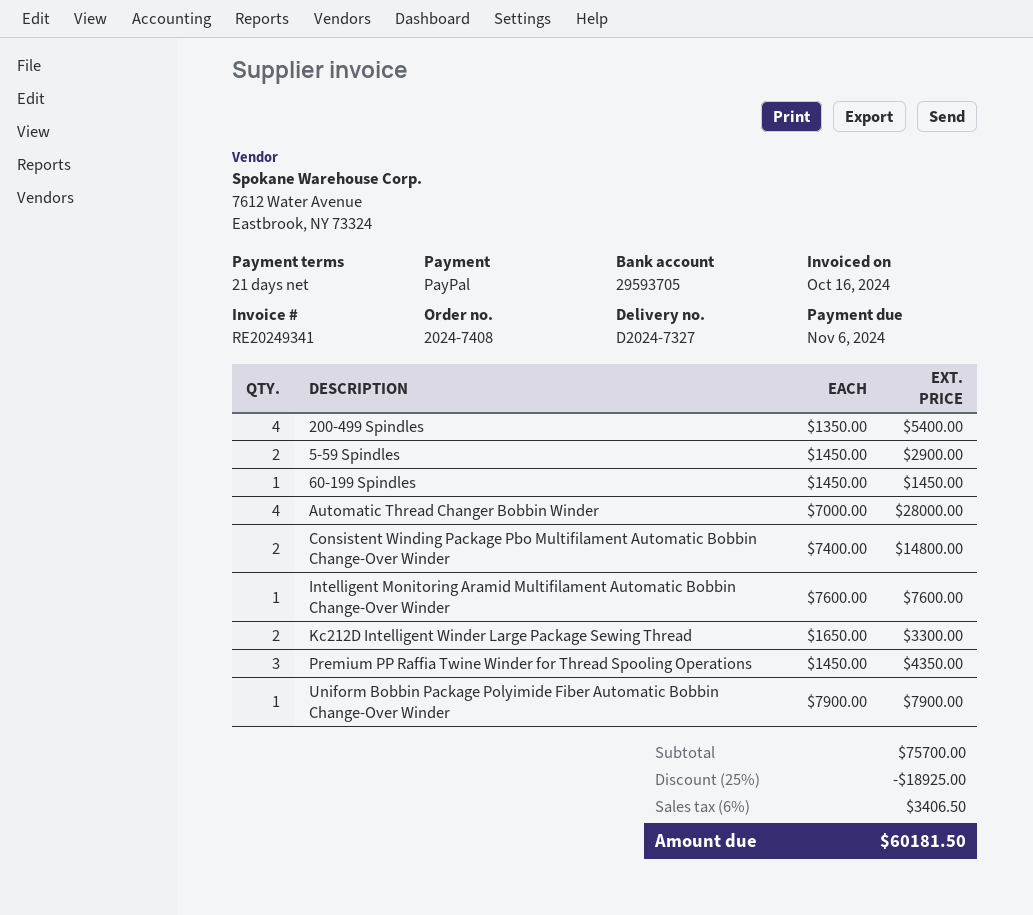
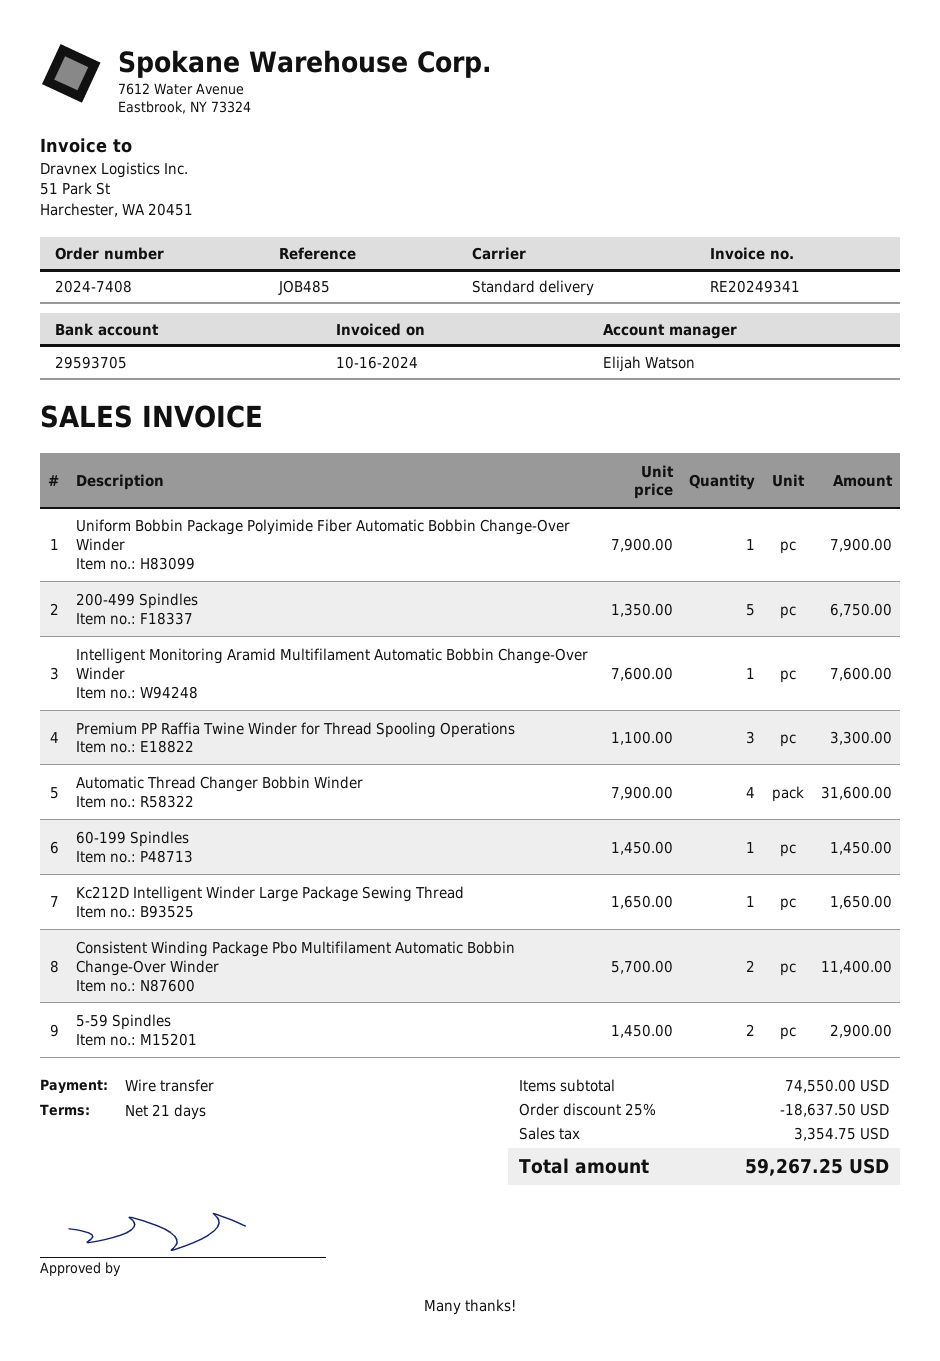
payment method: PayPal -> bank transfer
200-499 Spindles: 4 x 1350.00 = 5400.00 -> 5 x 1350.00 = 6750.00
Automatic Thread Changer Bobbin Winder: 4 x 7000.00 = 28000.00 -> 4 x 7900.00 = 31600.00
Consistent Winding Package Pbo Multifilament Automatic Bobbin Change-Over Winder: 2 x 7400.00 = 14800.00 -> 2 x 5700.00 = 11400.00
Kc212D Intelligent Winder Large Package Sewing Thread: 2 x 1650.00 = 3300.00 -> 1 x 1650.00 = 1650.00
Premium PP Raffia Twine Winder for Thread Spooling Operations: 3 x 1450.00 = 4350.00 -> 3 x 1100.00 = 3300.00
subtotal: 75700.00 -> 74550.00
discount: 25% = 18925.00 -> 25% = 18637.50
tax: 3406.50 -> 3354.75
total: 60181.50 -> 59267.25

